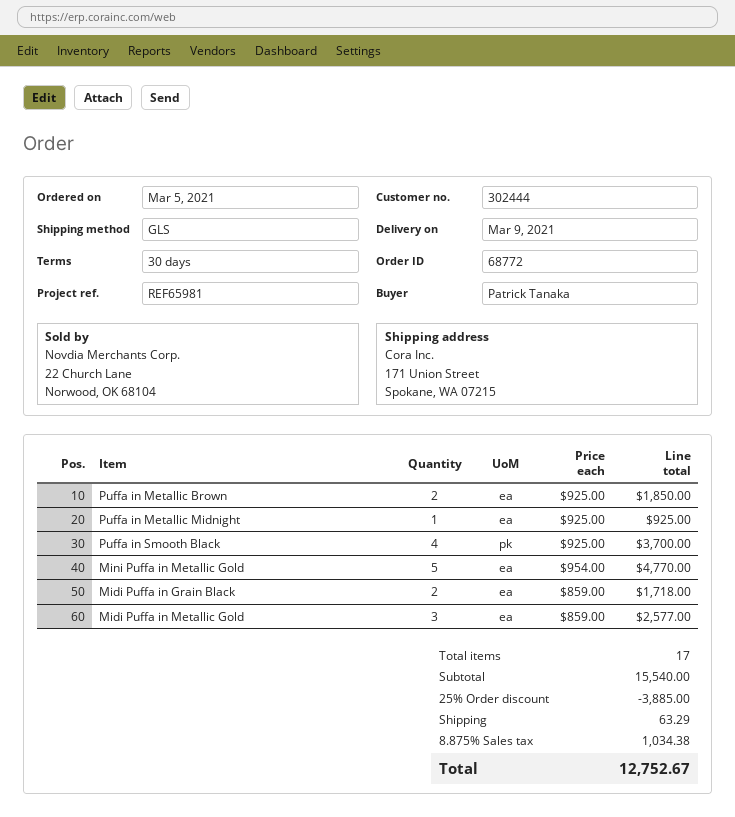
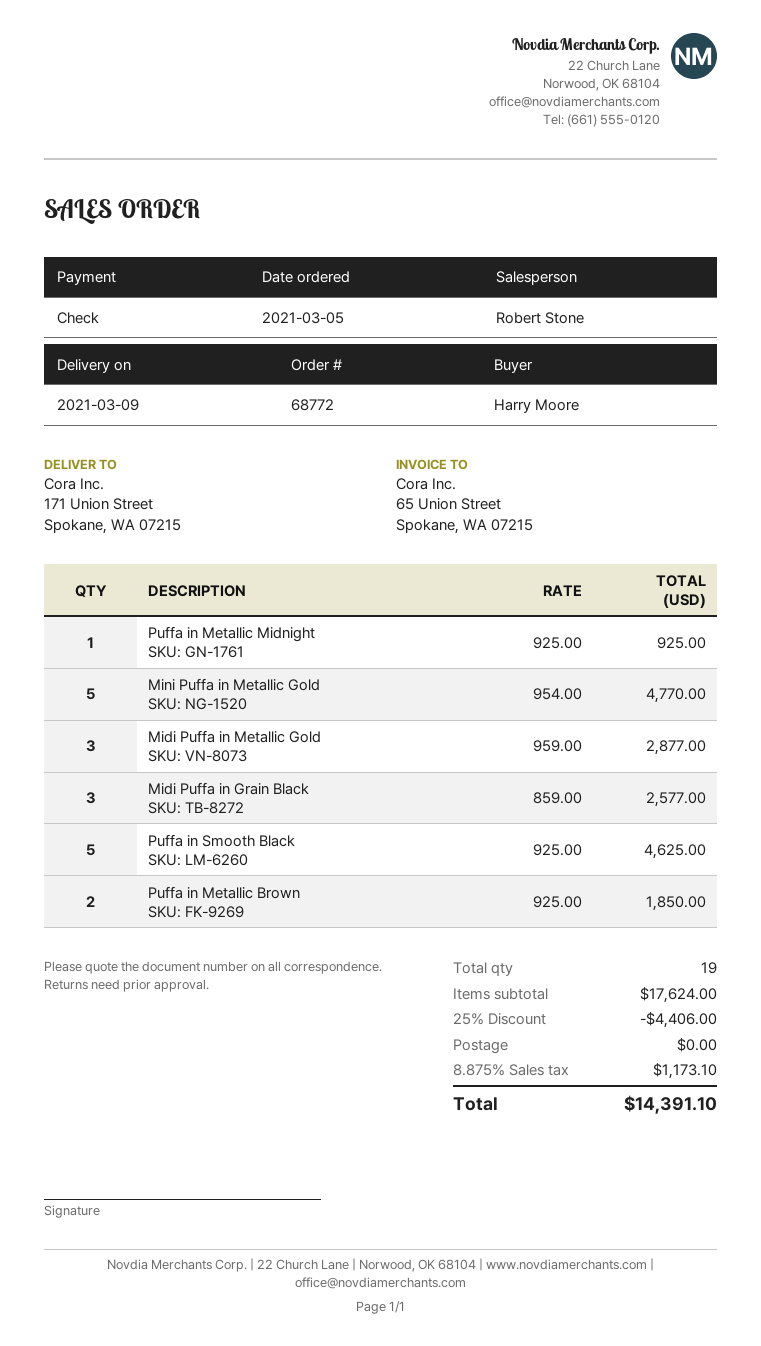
ordered by: Patrick Tanaka -> Harry Moore
Puffa in Smooth Black: 4 x 925.00 = 3700.00 -> 5 x 925.00 = 4625.00
Midi Puffa in Grain Black: 2 x 859.00 = 1718.00 -> 3 x 859.00 = 2577.00
Midi Puffa in Metallic Gold: 3 x 859.00 = 2577.00 -> 3 x 959.00 = 2877.00
total quantity: 17 -> 19
subtotal: 15540.00 -> 17624.00
discount: 25% = 3885.00 -> 25% = 4406.00
shipping: 63.29 -> 0.00
tax: 8.875% = 1034.38 -> 8.875% = 1173.10
total: 12752.67 -> 14391.10

